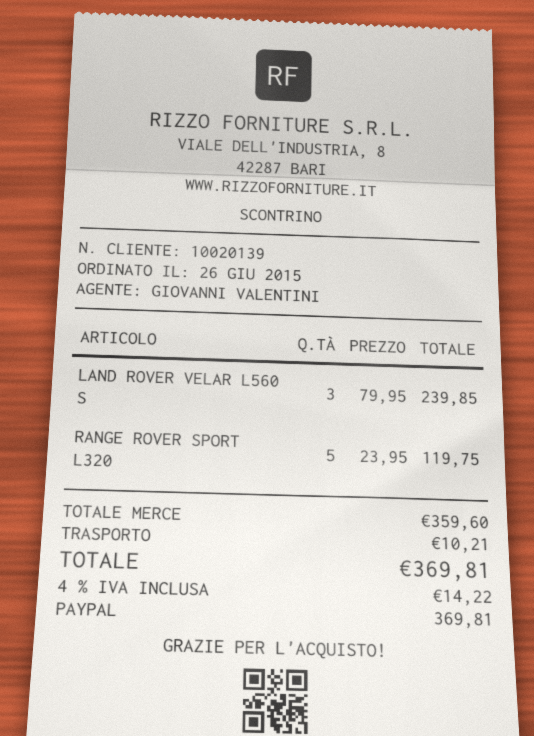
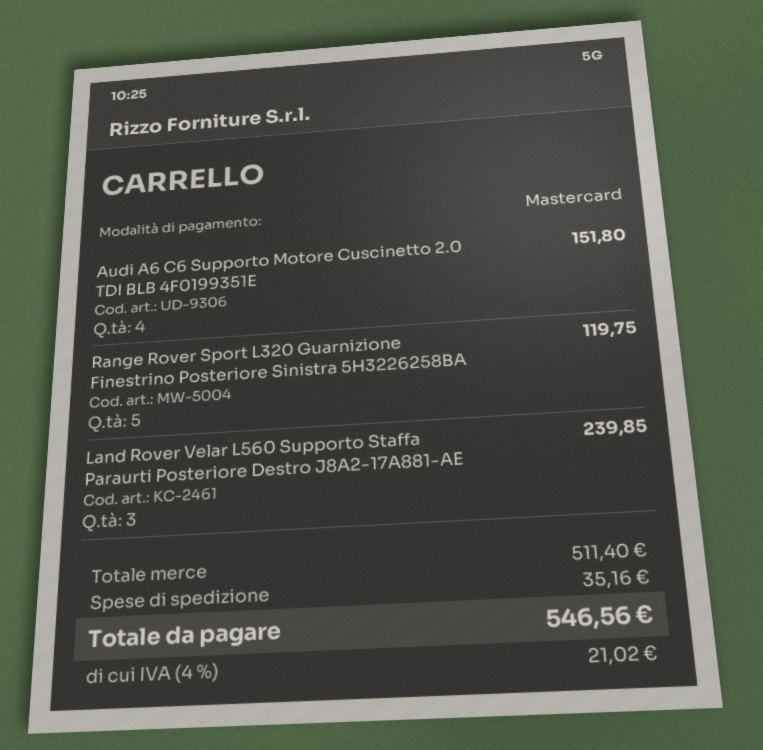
payment method: PayPal -> Mastercard
Audi A6 C6 Supporto Motore Cuscinetto 2.0 TDI BLB 4F0199351E: none -> 4 for 151.80
subtotal: 359.60 -> 511.40
shipping: 10.21 -> 35.16
tax: 4% = 14.22 -> 4% = 21.02
total: 369.81 -> 546.56

